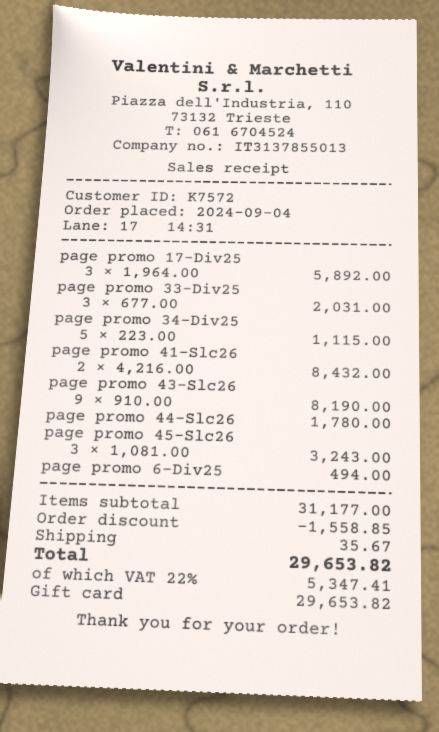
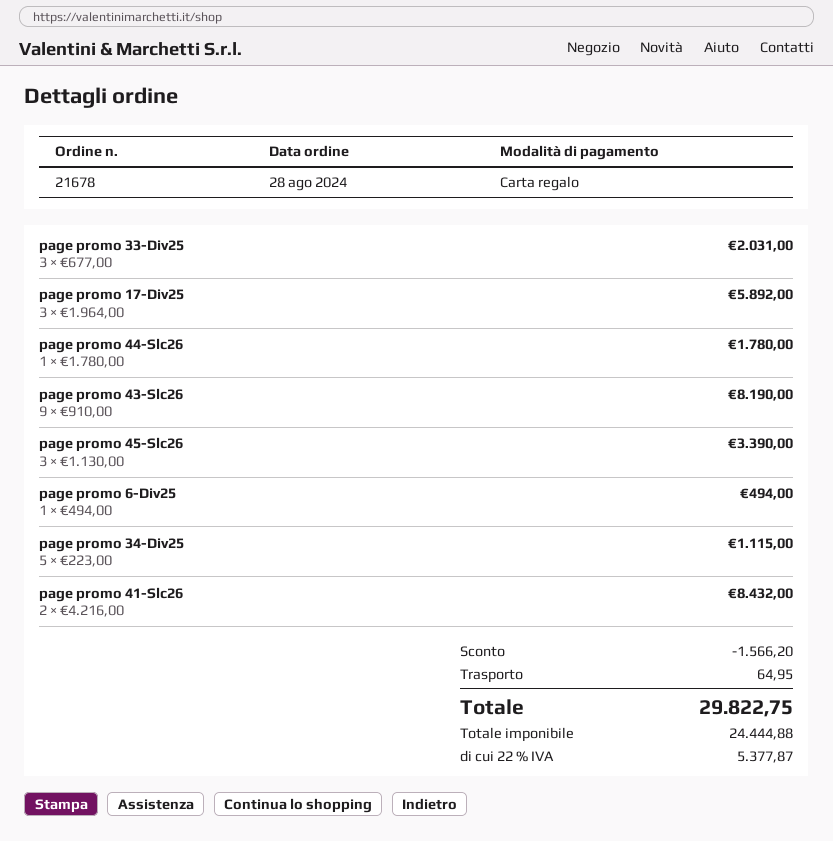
order date: 2024-09-04 -> 2024-08-28
page promo 45-Slc26: 3 x 1081.00 = 3243.00 -> 3 x 1130.00 = 3390.00
discount: 1558.85 -> 1566.20
shipping: 35.67 -> 64.95
tax: 22% = 5347.41 -> 22% = 5377.87
total: 29653.82 -> 29822.75

